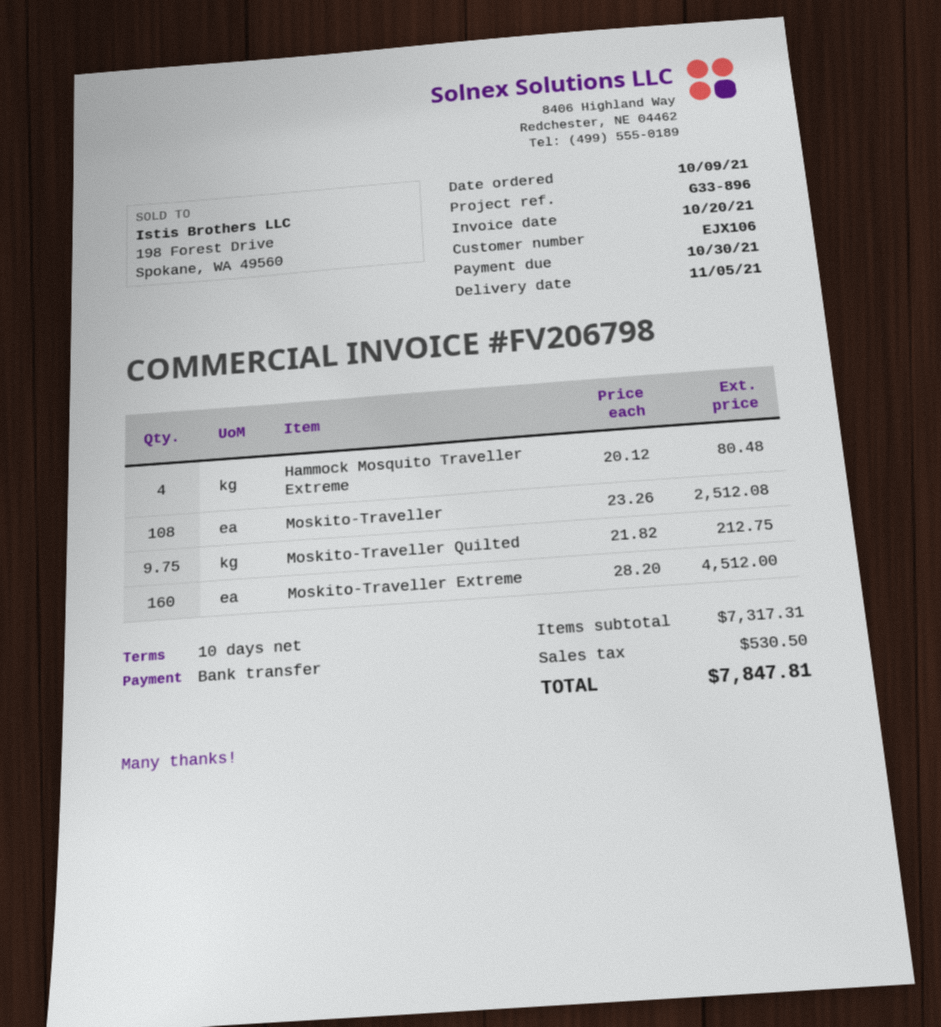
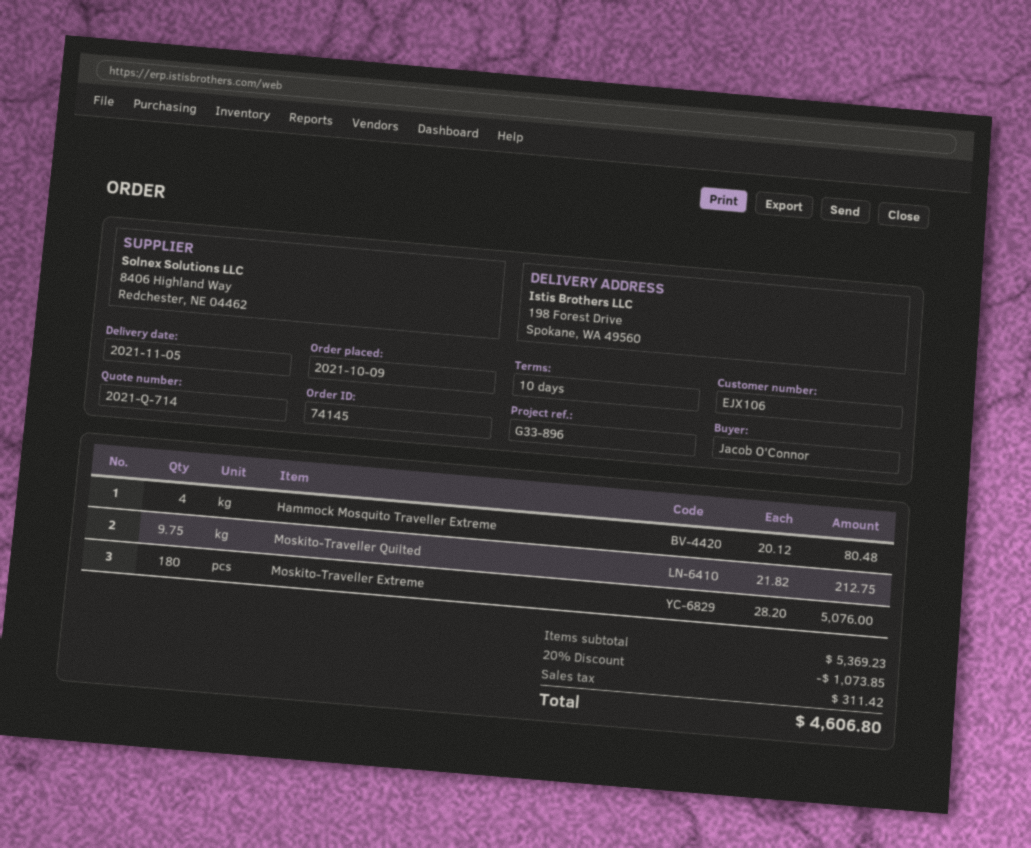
Moskito-Traveller: 108 x 23.26 = 2512.08 -> none
Moskito-Traveller Extreme: 160 x 28.20 = 4512.00 -> 180 x 28.20 = 5076.00
subtotal: 7317.31 -> 5369.23
discount: none -> 20% = 1073.85
tax: 530.50 -> 311.42
total: 7847.81 -> 4606.80

